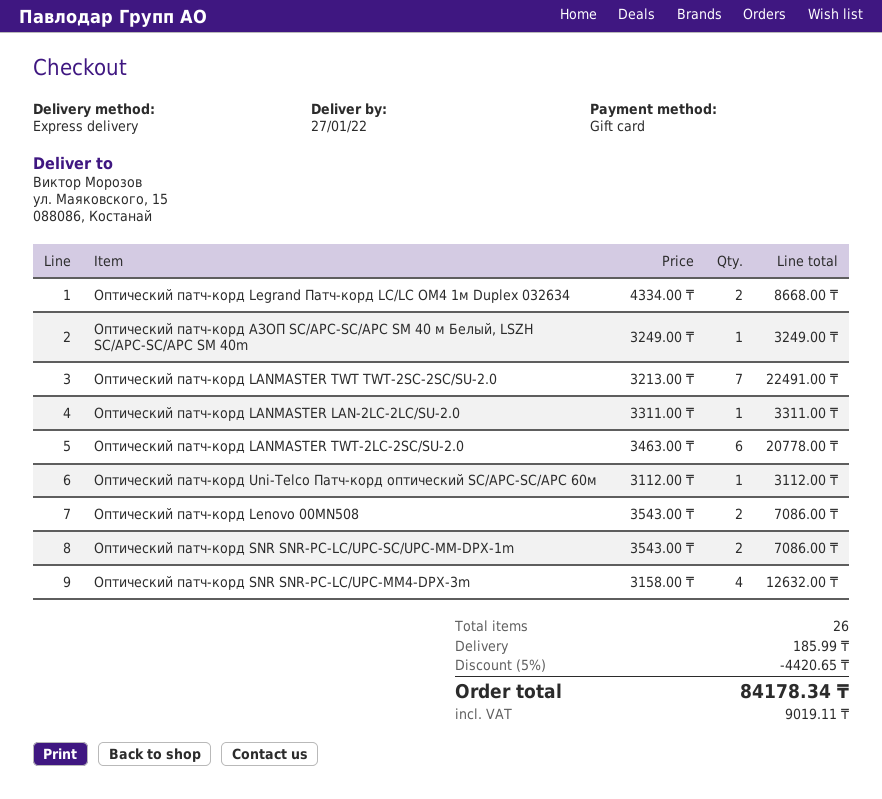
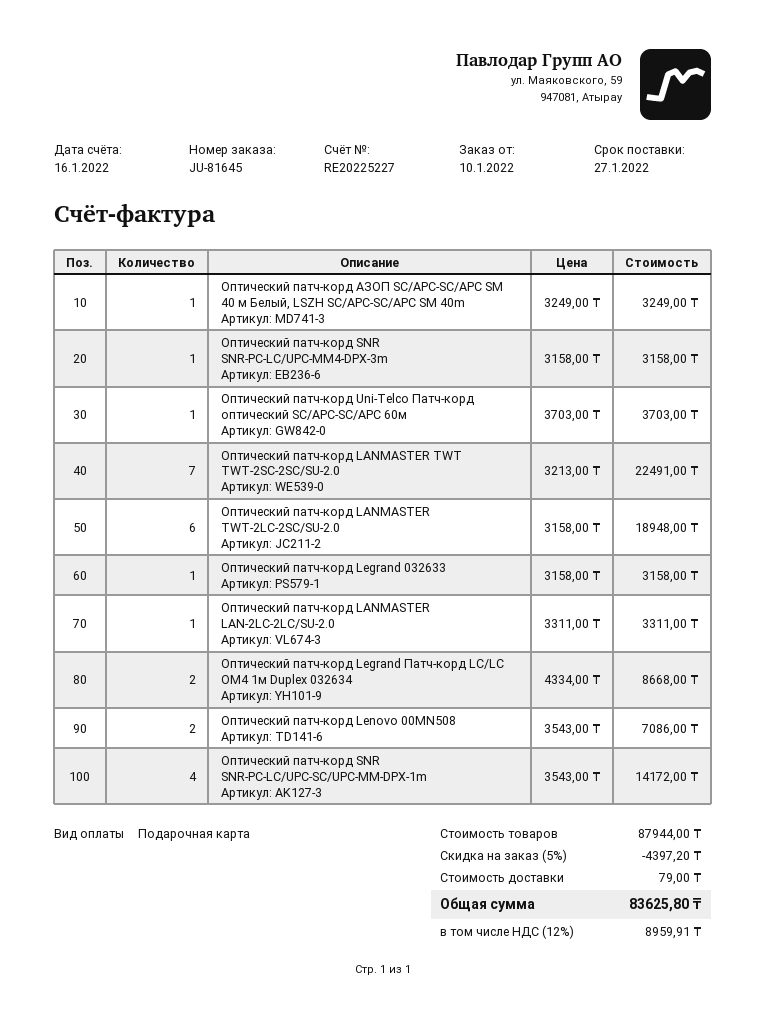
Оптический патч-корд LANMASTER TWT-2LC-2SC/SU-2.0: 6 x 3463.00 = 20778.00 -> 6 x 3158.00 = 18948.00
Оптический патч-корд Uni-Telco Патч-корд оптический SC/APC-SC/APC 60м: 1 x 3112.00 = 3112.00 -> 1 x 3703.00 = 3703.00
Оптический патч-корд SNR SNR-PC-LC/UPC-SC/UPC-MM-DPX-1m: 2 x 3543.00 = 7086.00 -> 4 x 3543.00 = 14172.00
Оптический патч-корд SNR SNR-PC-LC/UPC-MM4-DPX-3m: 4 x 3158.00 = 12632.00 -> 1 x 3158.00 = 3158.00
Оптический патч-корд Legrand 032633: none -> 1 x 3158.00 = 3158.00
discount: 5% = 4420.65 -> 5% = 4397.20
shipping: 185.99 -> 79.00
tax: 9019.11 -> 8959.91
total: 84178.34 -> 83625.80

